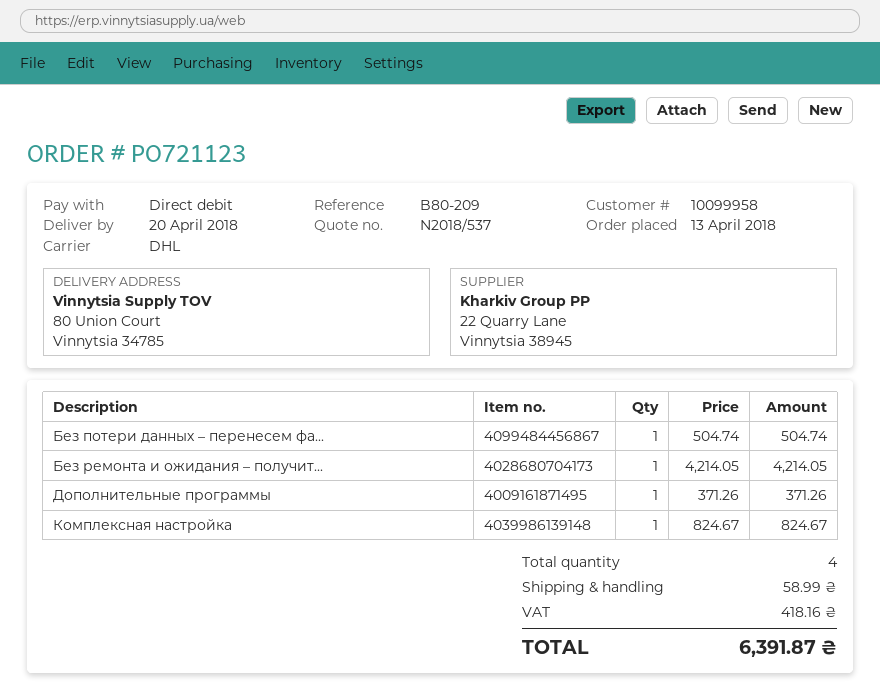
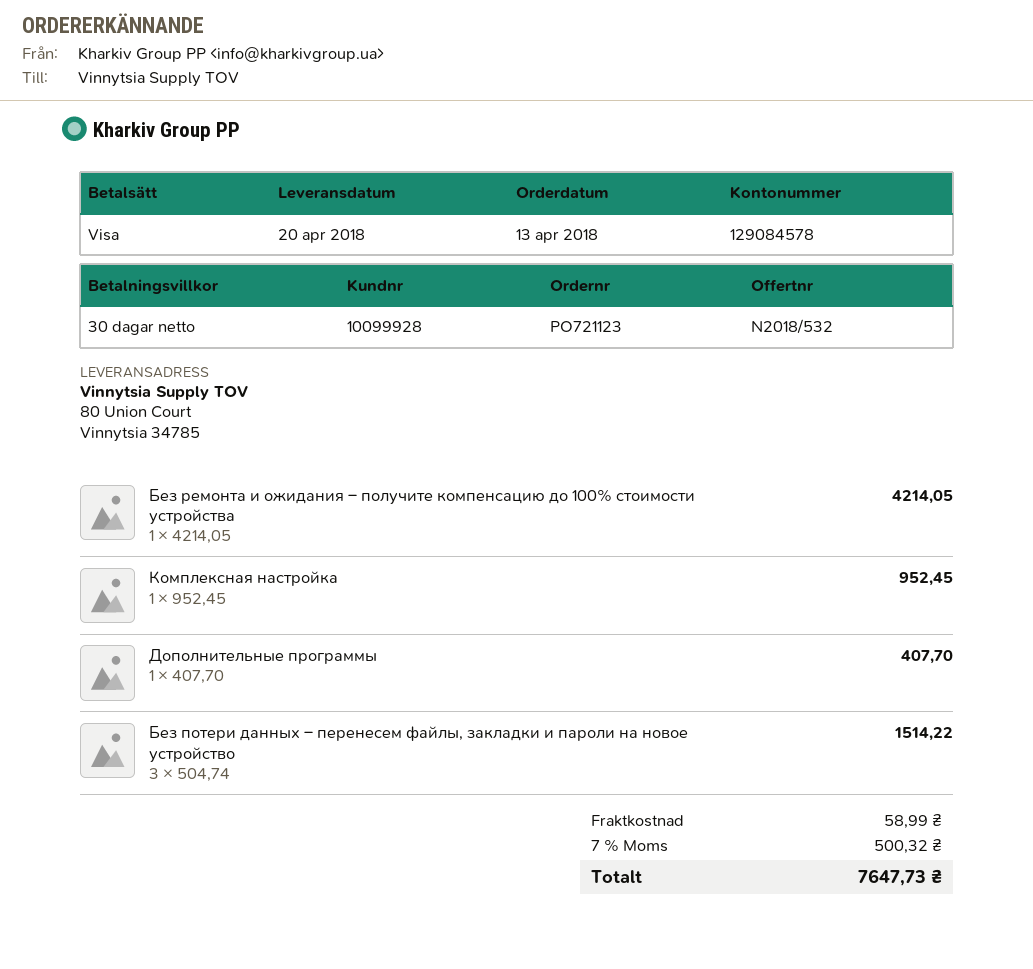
quote number: N2018/537 -> N2018/532
customer number: 10099958 -> 10099928
payment method: direct debit -> Visa
Без потери данных – перенесем фа...: 1 x 504.74 = 504.74 -> 3 x 504.74 = 1514.22
Дополнительные программы: 1 x 371.26 = 371.26 -> 1 x 407.70 = 407.70
Комплексная настройка: 1 x 824.67 = 824.67 -> 1 x 952.45 = 952.45
tax: 418.16 -> 500.32
total: 6391.87 -> 7647.73

